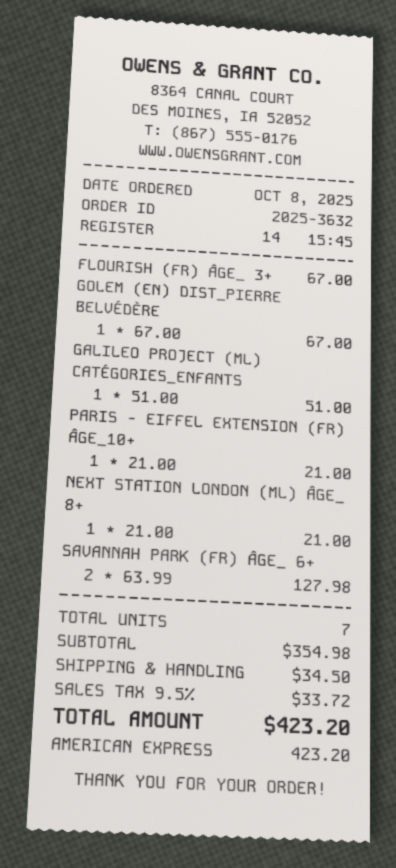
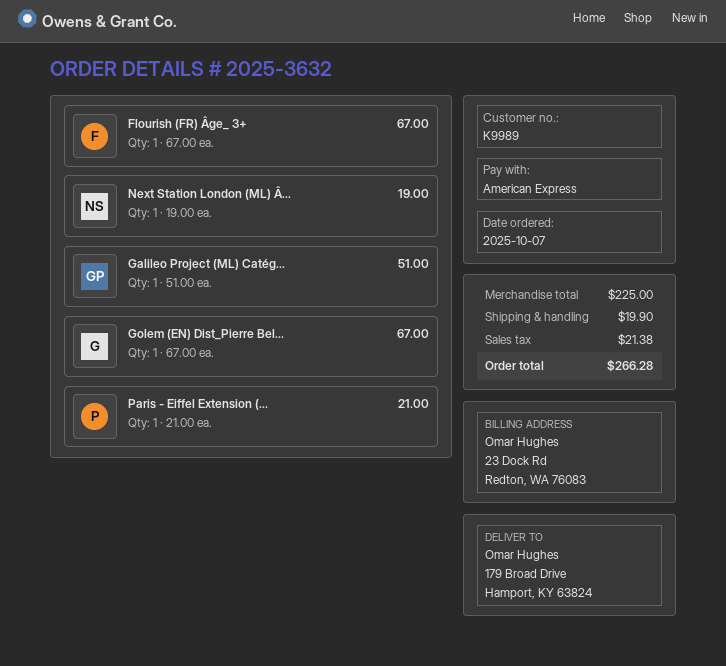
order date: 2025-10-08 -> 2025-10-07
NEXT STATION LONDON (ML) ÂGE_ 8+: 1 x 21.00 = 21.00 -> 1 x 19.00 = 19.00
SAVANNAH PARK (FR) ÂGE_ 6+: 2 x 63.99 = 127.98 -> none
subtotal: 354.98 -> 225.00
shipping: 34.50 -> 19.90
tax: 33.72 -> 21.38
total: 423.20 -> 266.28

